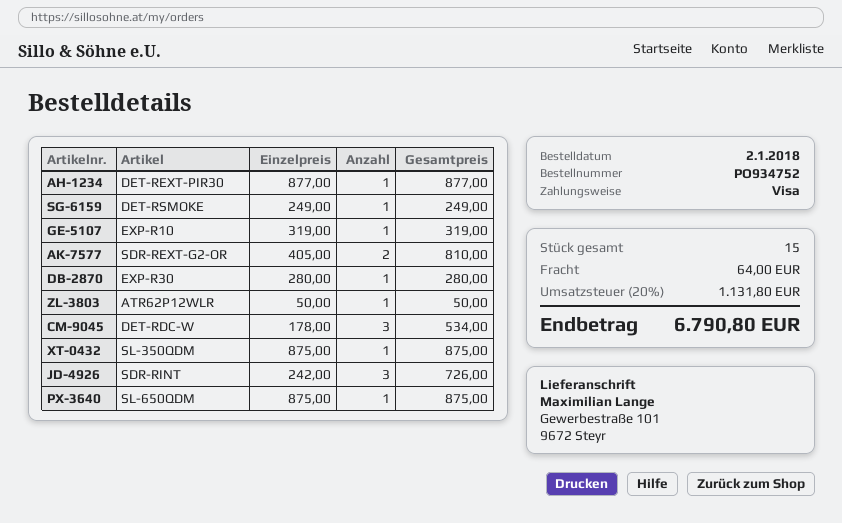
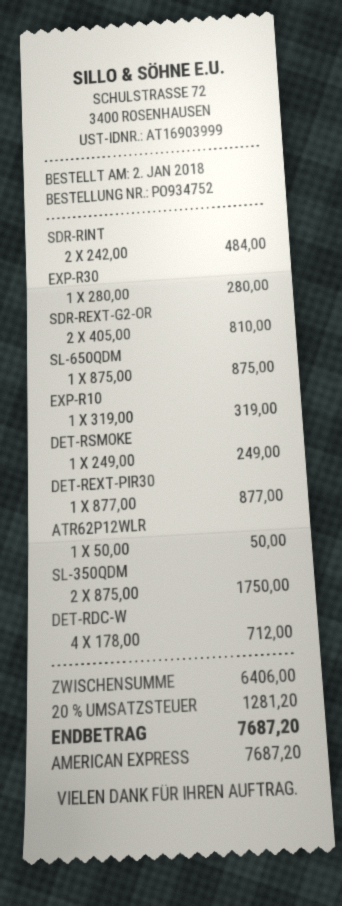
payment method: Visa -> American Express
DET-RDC-W: 3 x 178.00 = 534.00 -> 4 x 178.00 = 712.00
SL-350QDM: 1 x 875.00 = 875.00 -> 2 x 875.00 = 1750.00
SDR-RINT: 3 x 242.00 = 726.00 -> 2 x 242.00 = 484.00
shipping: 64.00 -> none
tax: 20% = 1131.80 -> 20% = 1281.20
total: 6790.80 -> 7687.20

